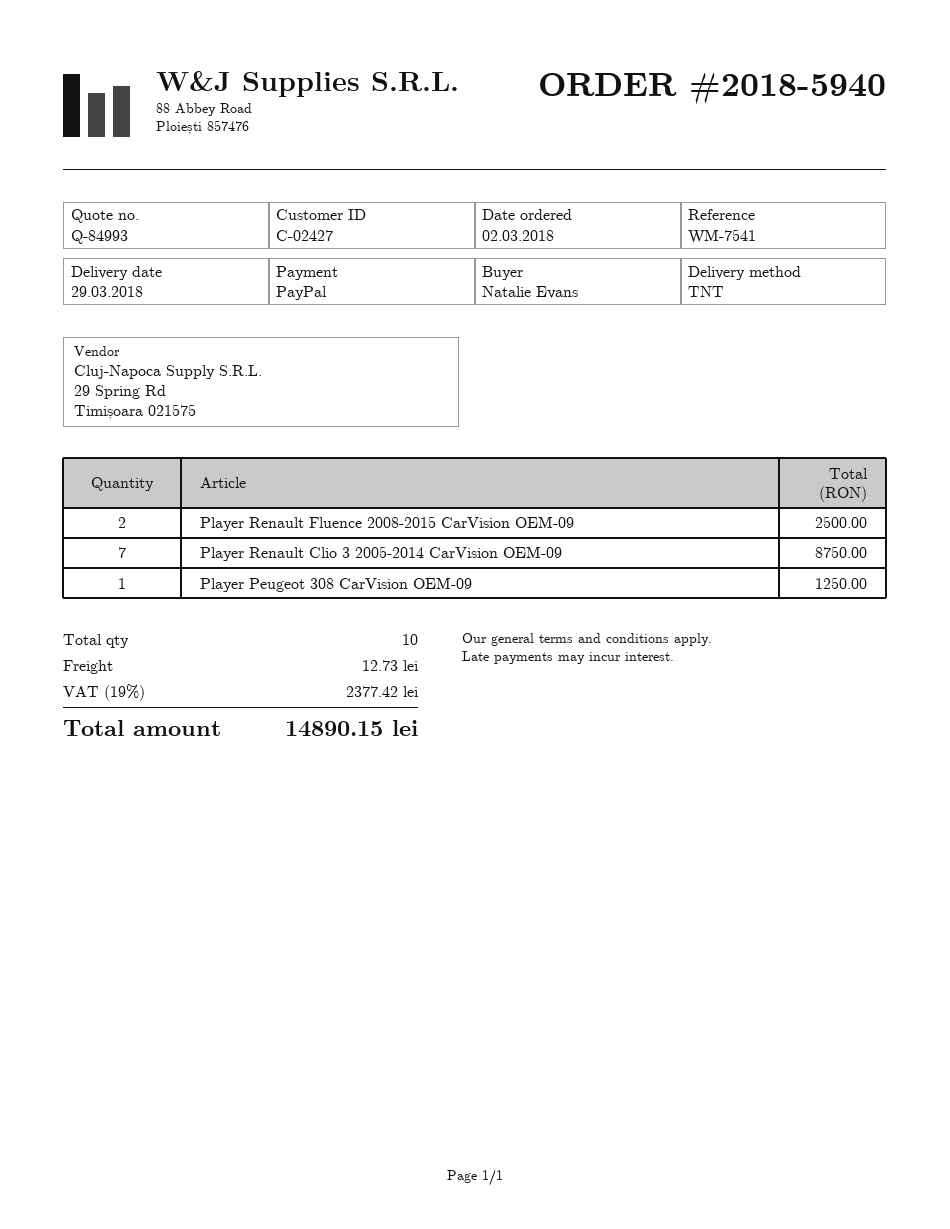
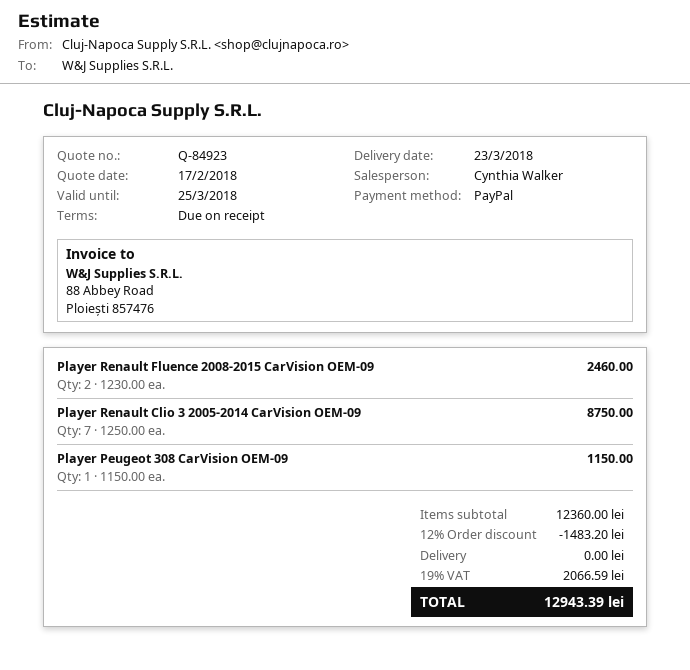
quote number: Q-84993 -> Q-84923
delivery date: 2018-03-29 -> 2018-03-23
Player Renault Fluence 2008-2015 CarVision OEM-09: 2 for 2500.00 -> 2 for 2460.00
Player Peugeot 308 CarVision OEM-09: 1 for 1250.00 -> 1 for 1150.00
discount: none -> 12% = 1483.20
shipping: 12.73 -> 0.00
tax: 19% = 2377.42 -> 19% = 2066.59
total: 14890.15 -> 12943.39

